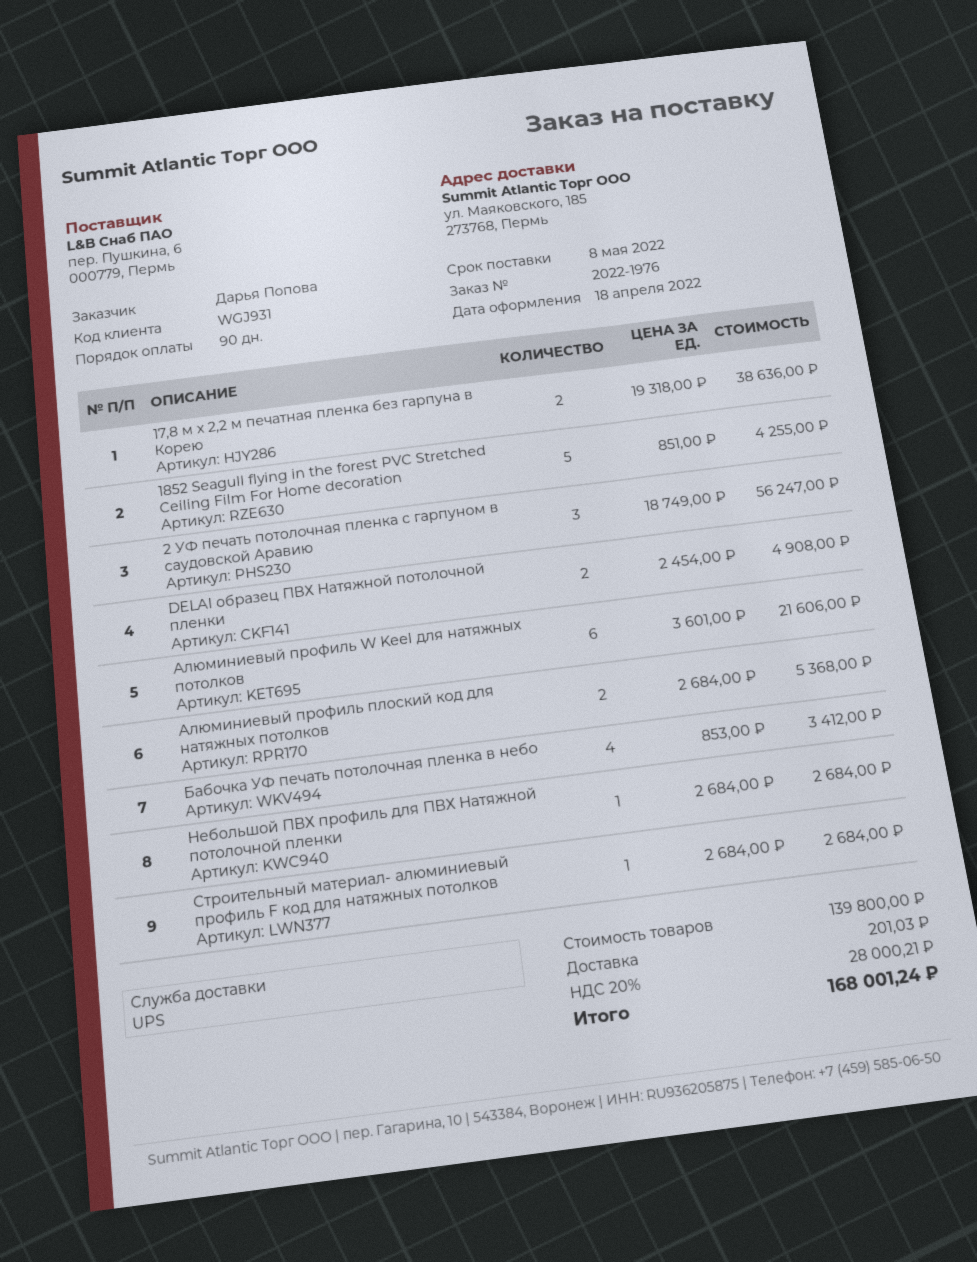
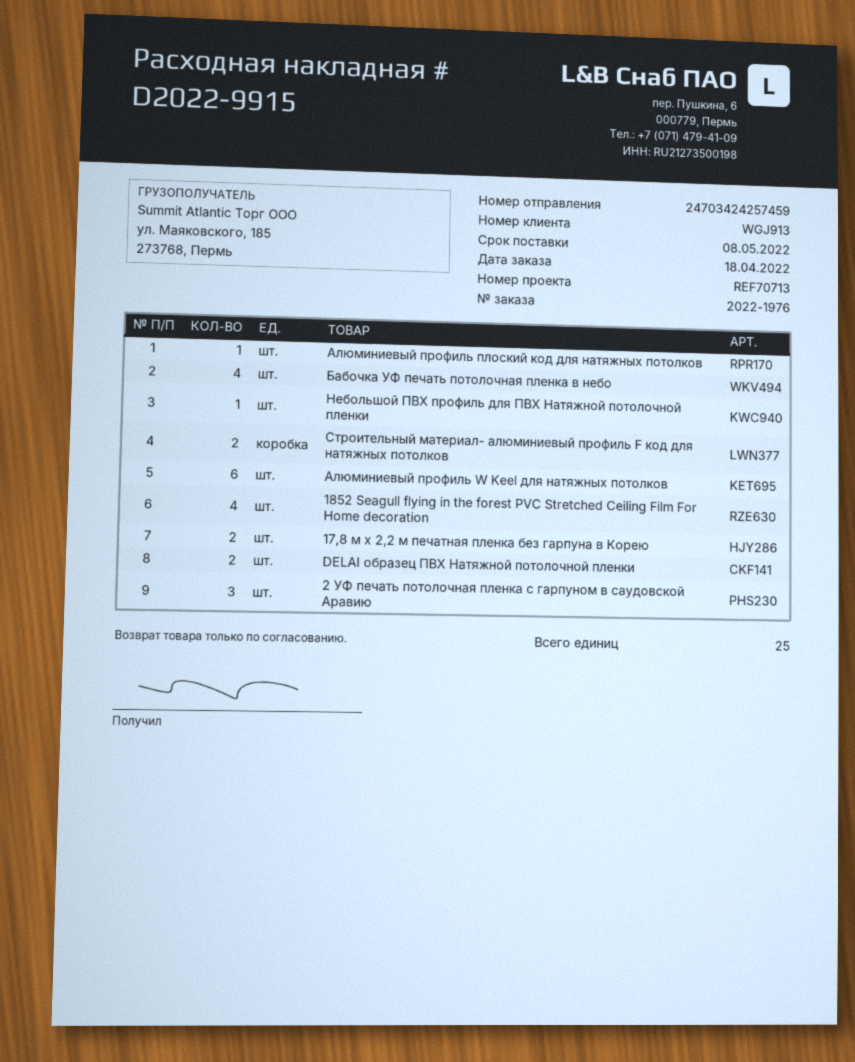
customer number: WGJ931 -> WGJ913
1852 Seagull flying in the forest PVC Stretched Ceiling Film For Home decoration: 5 -> 4
Алюминиевый профиль плоский код для натяжных потолков: 2 -> 1
Строительный материал- алюминиевый профиль F код для натяжных потолков: 1 -> 2

